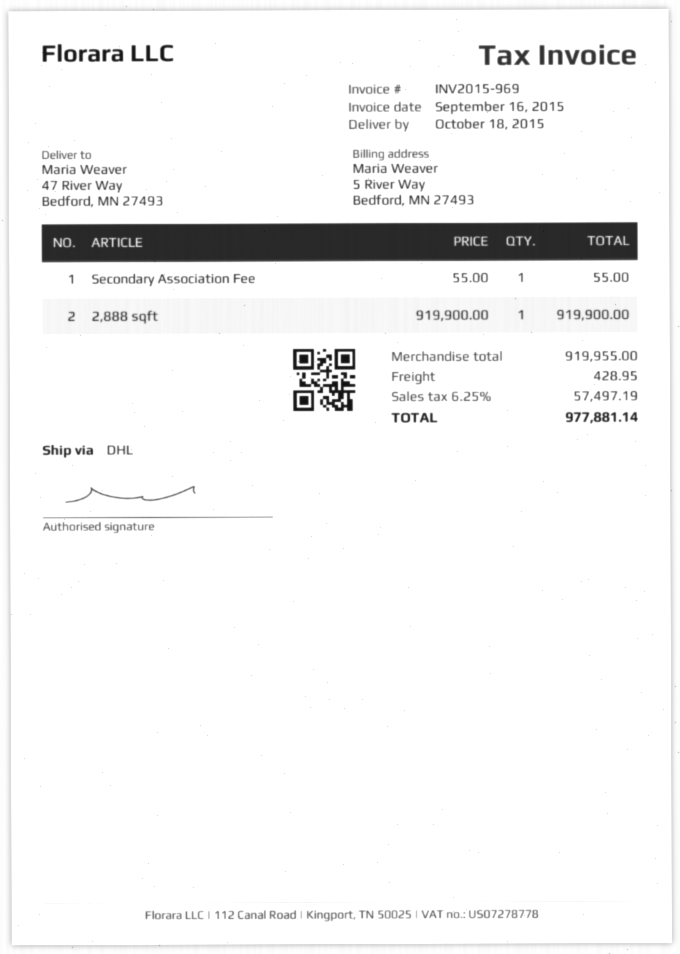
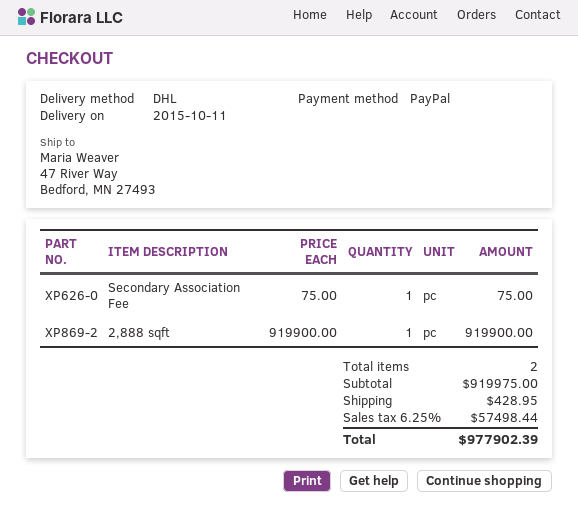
delivery date: 2015-10-18 -> 2015-10-11
Secondary Association Fee: 1 x 55.00 = 55.00 -> 1 x 75.00 = 75.00
subtotal: 919955.00 -> 919975.00
tax: 6.25% = 57497.19 -> 6.25% = 57498.44
total: 977881.14 -> 977902.39

